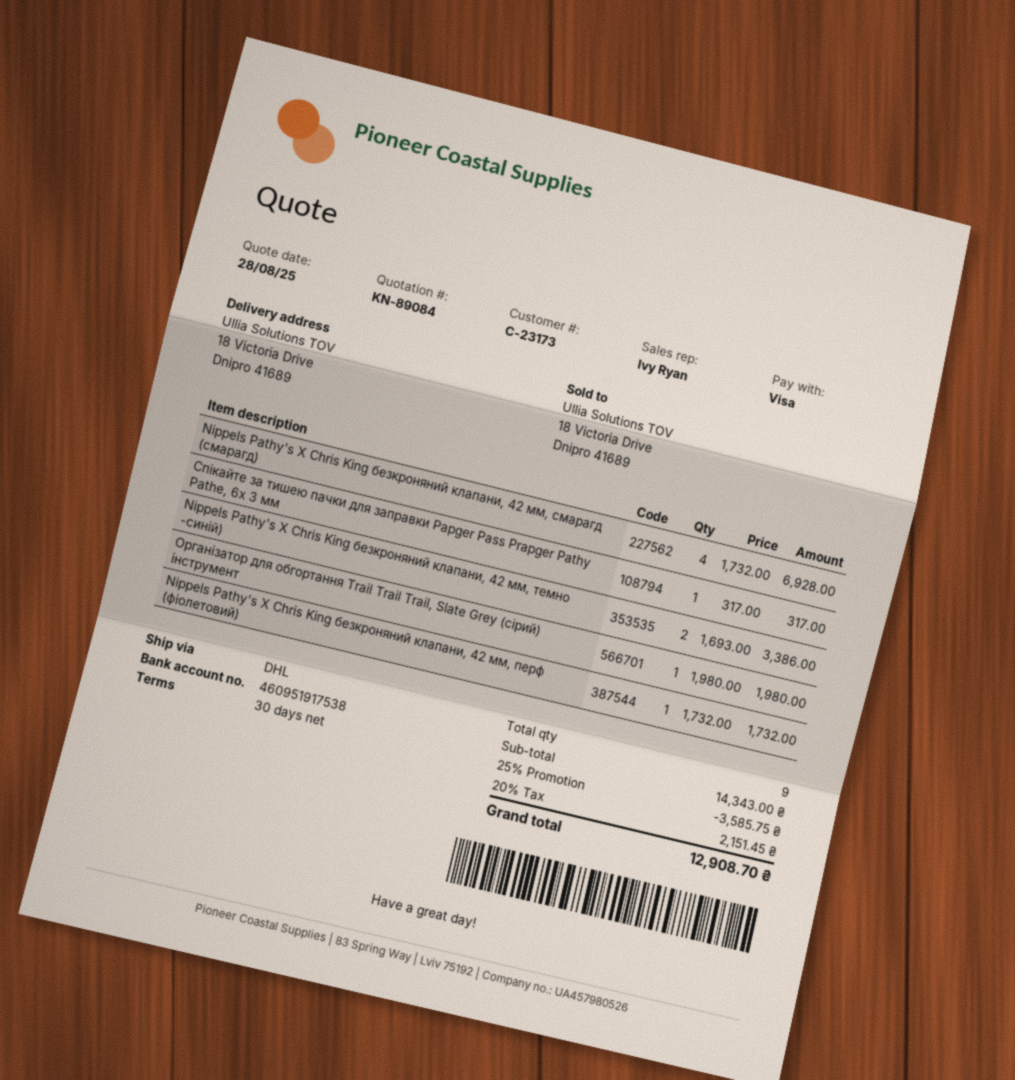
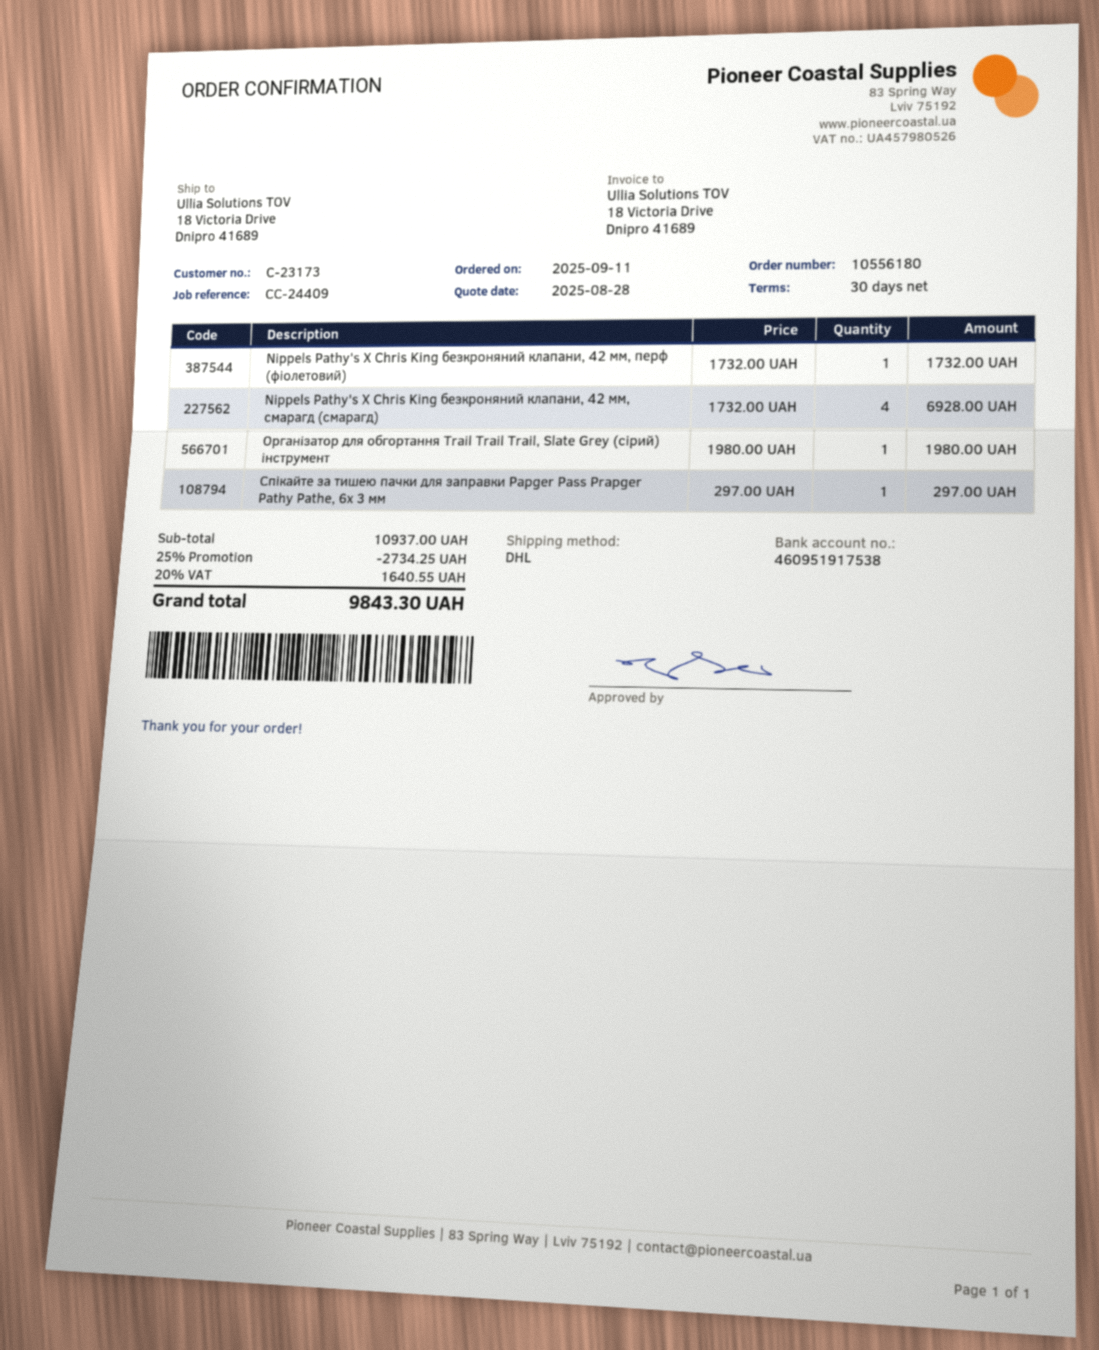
Спікайте за тишею пачки для заправки Papger Pass Prapger Pathy Pathe, 6x 3 мм: 1 x 317.00 = 317.00 -> 1 x 297.00 = 297.00
Nippels Pathy's X Chris King безкроняний клапани, 42 мм, темно -синій): 2 x 1693.00 = 3386.00 -> none
subtotal: 14343.00 -> 10937.00
discount: 25% = 3585.75 -> 25% = 2734.25
tax: 20% = 2151.45 -> 20% = 1640.55
total: 12908.70 -> 9843.30

